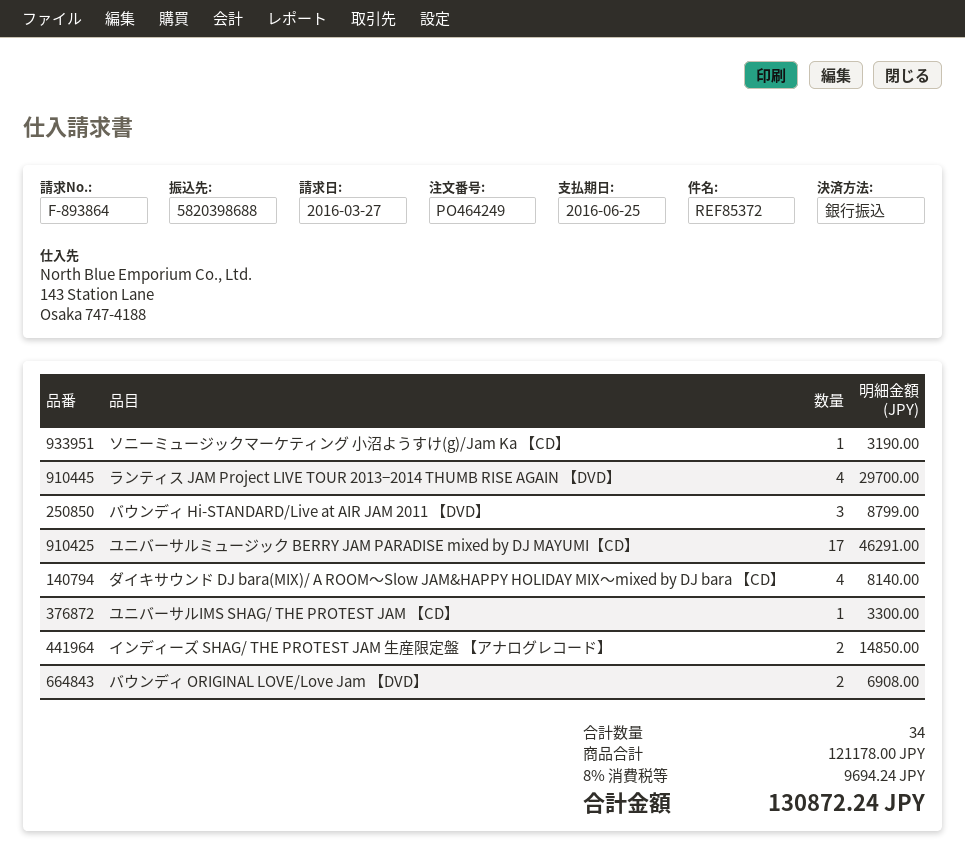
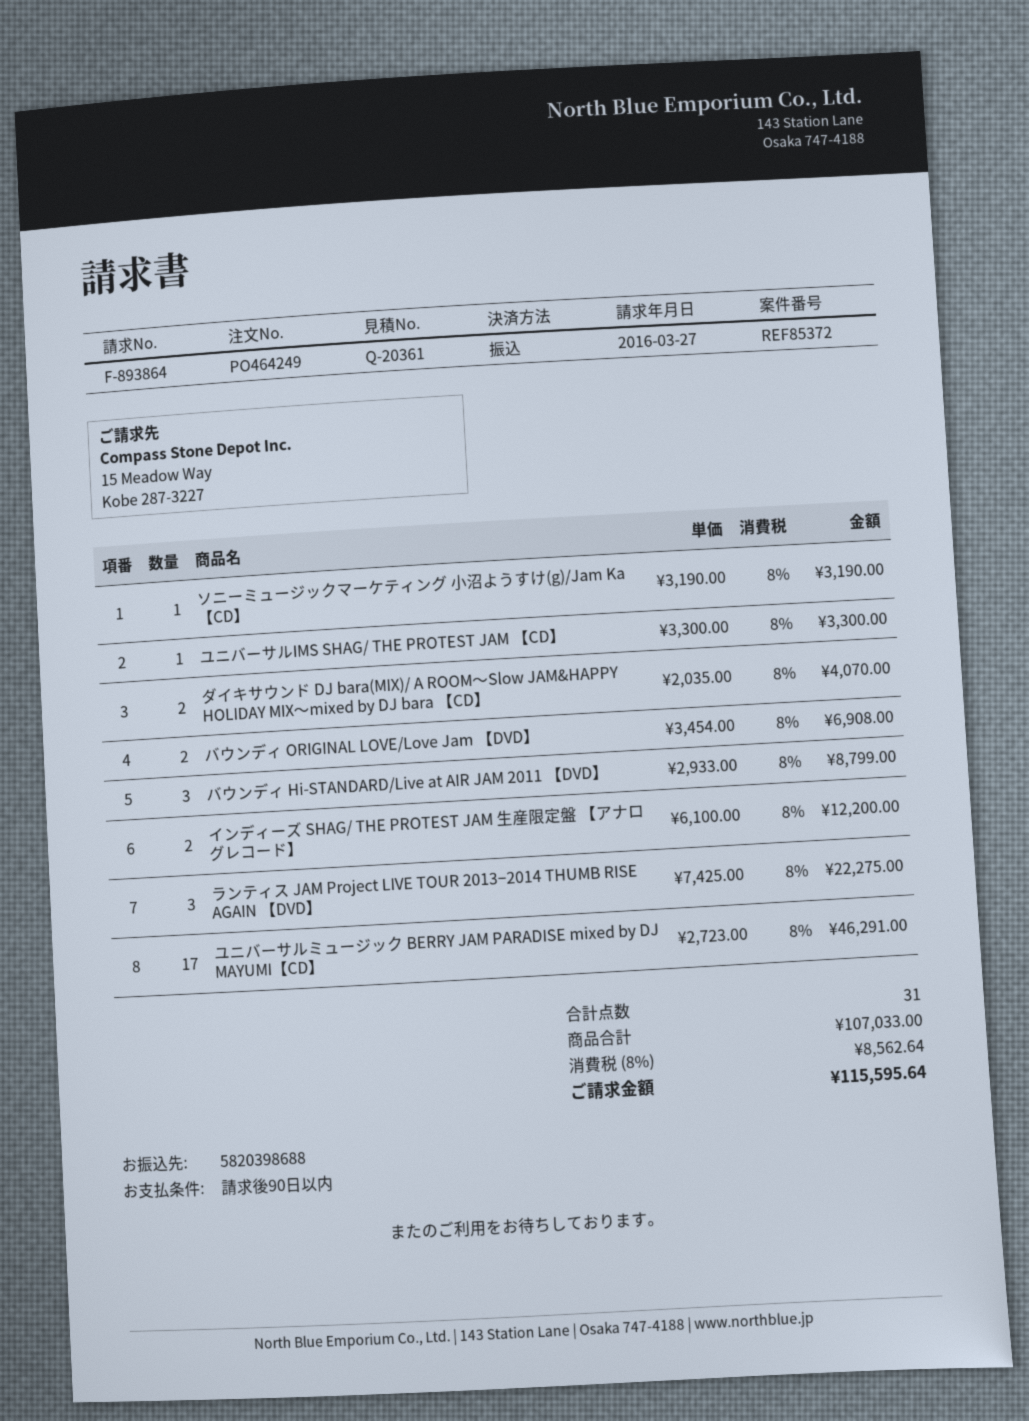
ランティス JAM Project LIVE TOUR 2013−2014 THUMB RISE AGAIN 【DVD】: 4 for 29700.00 -> 3 for 22275.00
ダイキサウンド DJ bara(MIX)/ A ROOM〜Slow JAM&HAPPY HOLIDAY MIX〜mixed by DJ bara 【CD】: 4 for 8140.00 -> 2 for 4070.00
インディーズ SHAG/ THE PROTEST JAM 生産限定盤 【アナログレコード】: 2 for 14850.00 -> 2 for 12200.00
total quantity: 34 -> 31
subtotal: 121178.00 -> 107033.00
tax: 8% = 9694.24 -> 8% = 8562.64
total: 130872.24 -> 115595.64

